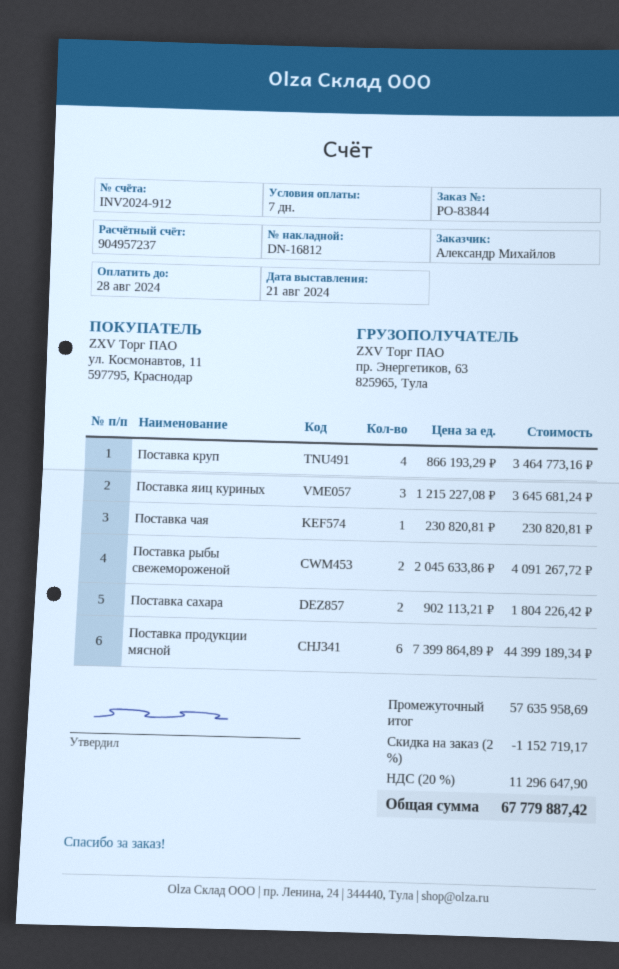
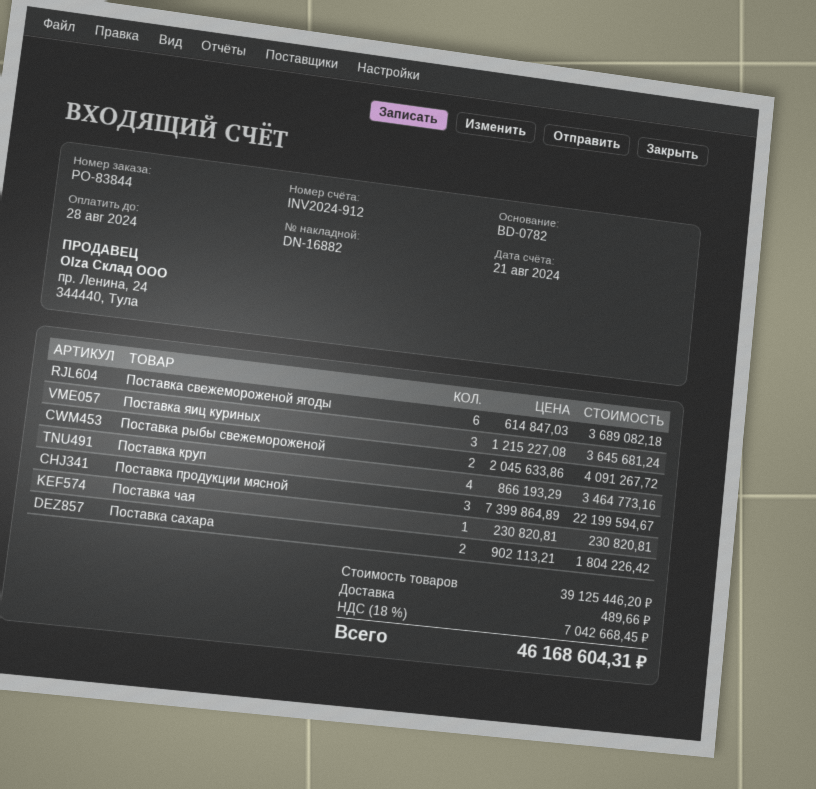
delivery note number: DN-16812 -> DN-16882
Поставка продукции мясной: 6 x 7399864.89 = 44399189.34 -> 3 x 7399864.89 = 22199594.67
Поставка свежемороженой ягоды: none -> 6 x 614847.03 = 3689082.18
subtotal: 57635958.69 -> 39125446.20
discount: 2% = 1152719.17 -> none
shipping: none -> 489.66
tax: 20% = 11296647.90 -> 18% = 7042668.45
total: 67779887.42 -> 46168604.31

